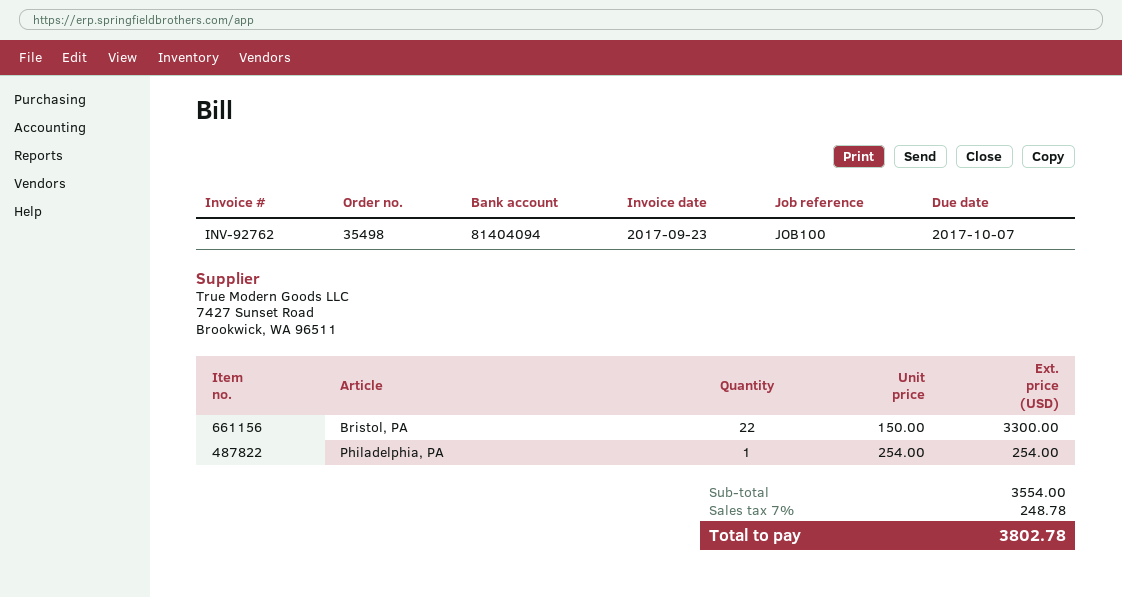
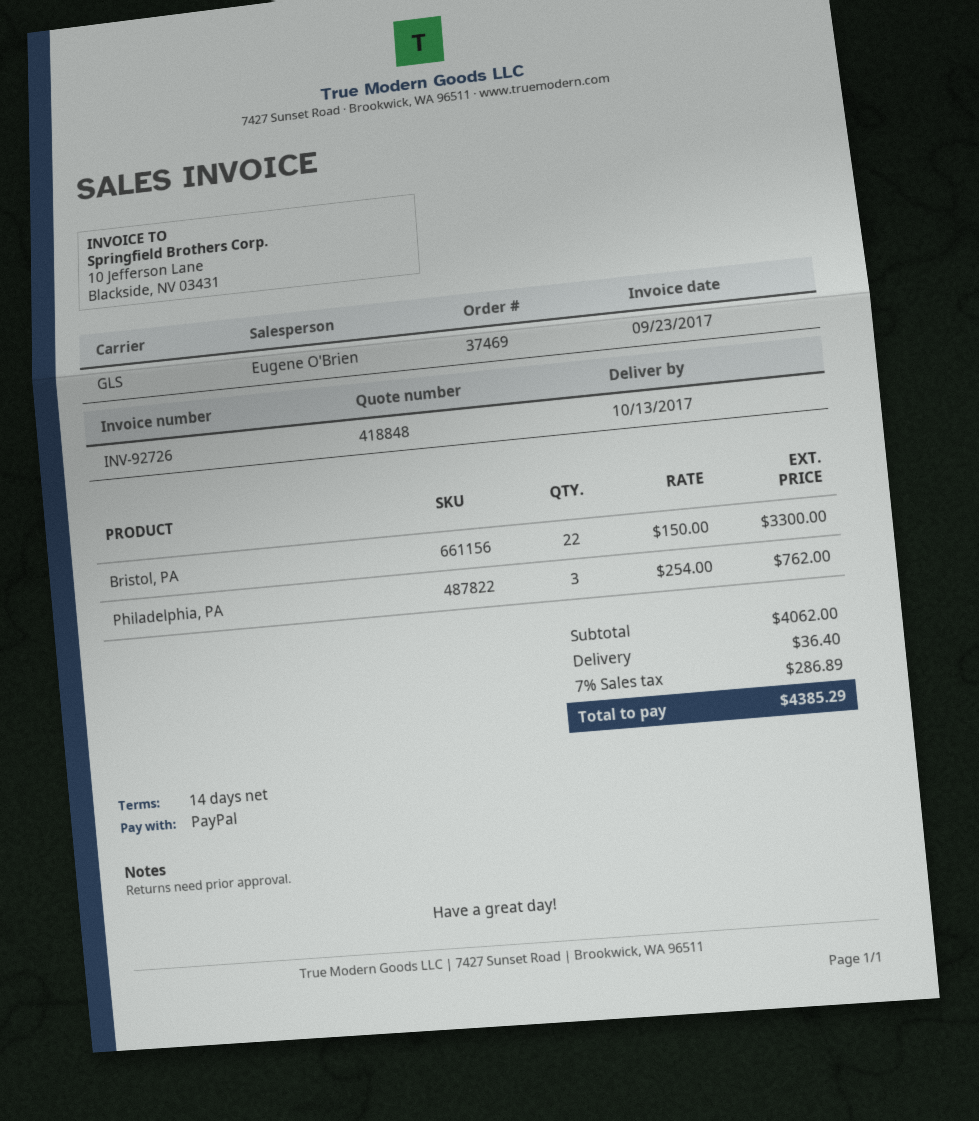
order number: 35498 -> 37469
invoice number: INV-92762 -> INV-92726
Philadelphia, PA: 1 x 254.00 = 254.00 -> 3 x 254.00 = 762.00
subtotal: 3554.00 -> 4062.00
shipping: none -> 36.40
tax: 7% = 248.78 -> 7% = 286.89
total: 3802.78 -> 4385.29

